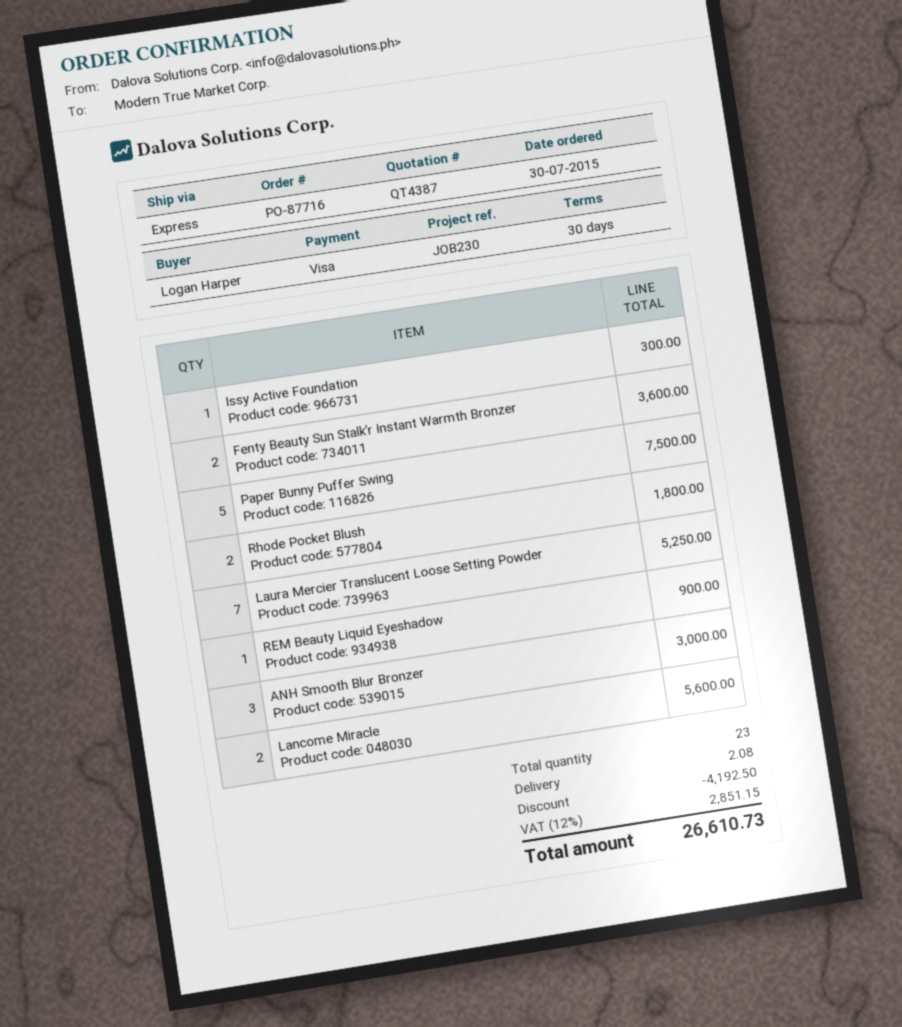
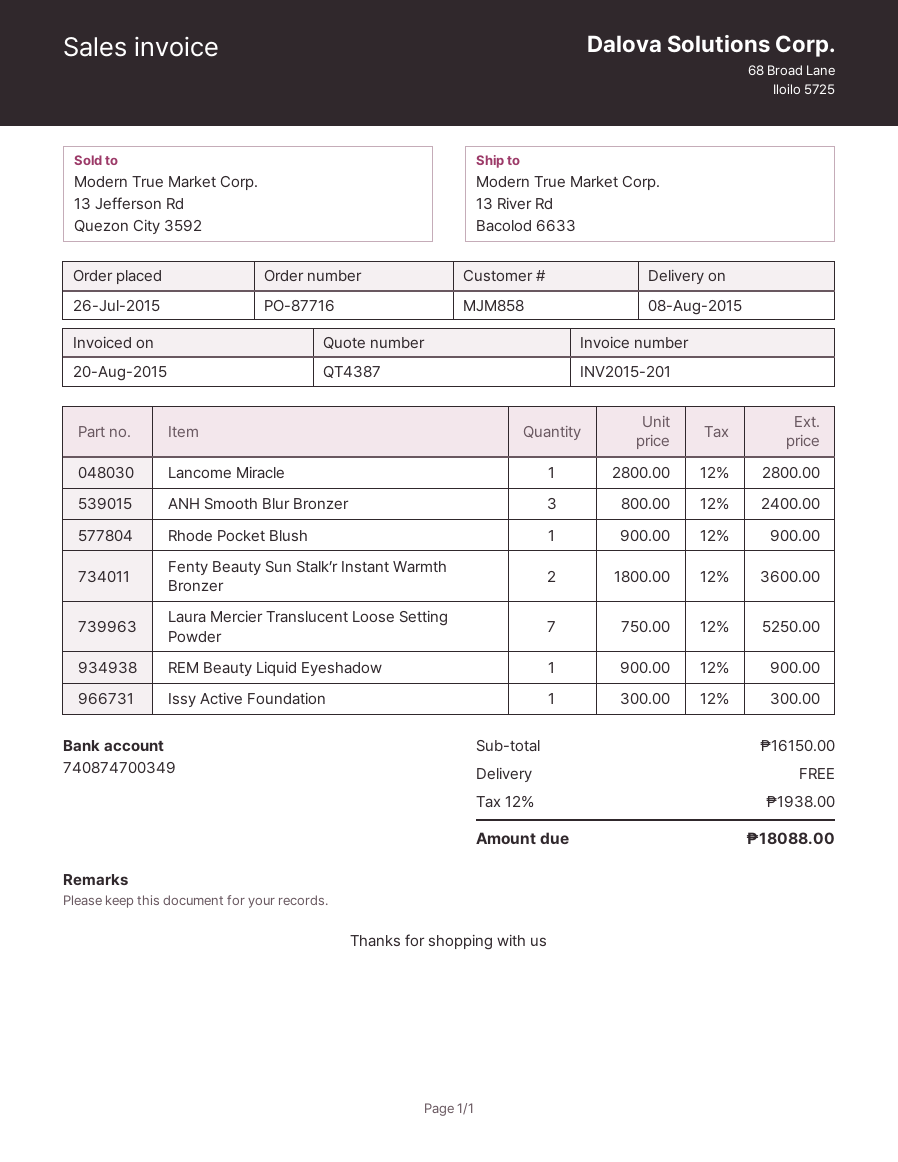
order date: 2015-07-30 -> 2015-07-26
Paper Bunny Puffer Swing: 5 for 7500.00 -> none
Rhode Pocket Blush: 2 for 1800.00 -> 1 for 900.00
ANH Smooth Blur Bronzer: 3 for 3000.00 -> 3 for 2400.00
Lancome Miracle: 2 for 5600.00 -> 1 for 2800.00
discount: 4192.50 -> none
shipping: 2.08 -> 0.00
tax: 12% = 2851.15 -> 12% = 1938.00
total: 26610.73 -> 18088.00

